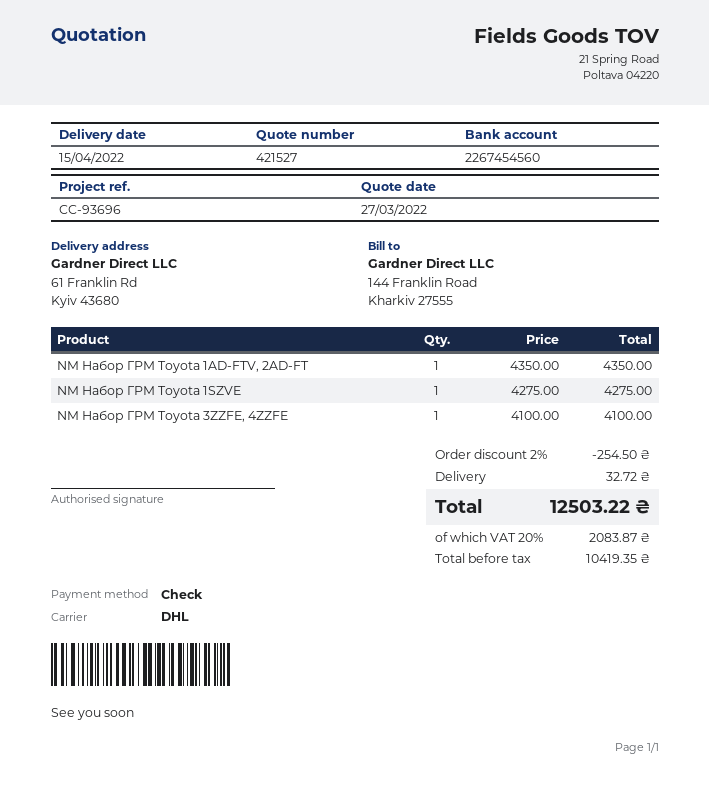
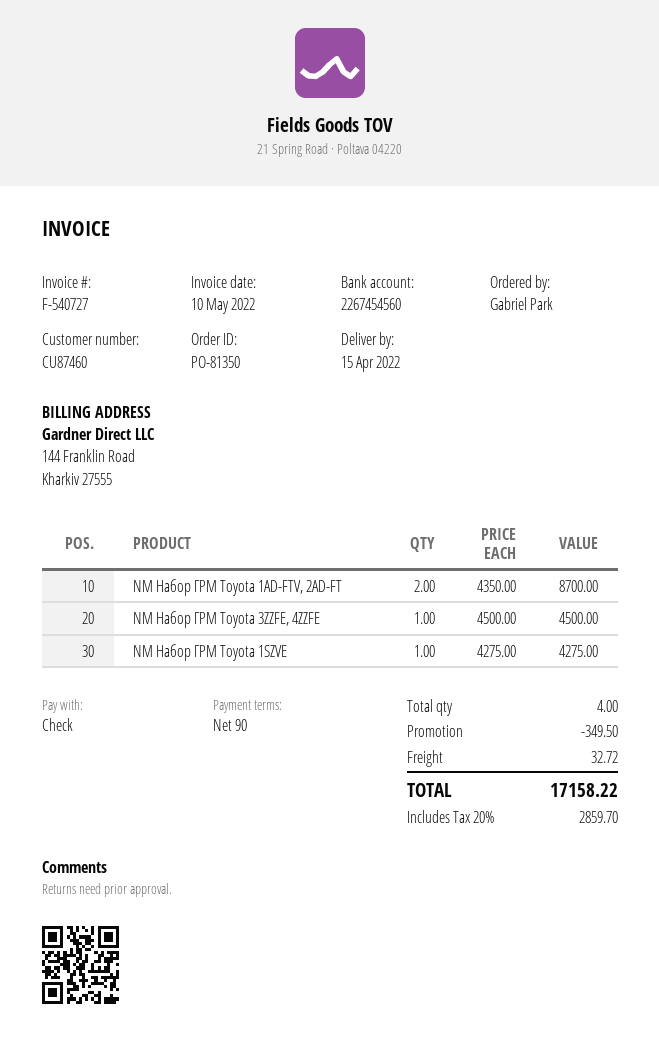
NM Набор ГРМ Toyota 1AD-FTV, 2AD-FT: 1 x 4350.00 = 4350.00 -> 2 x 4350.00 = 8700.00
NM Набор ГРМ Toyota 3ZZFE, 4ZZFE: 1 x 4100.00 = 4100.00 -> 1 x 4500.00 = 4500.00
discount: 254.50 -> 349.50
tax: 20% = 2083.87 -> 20% = 2859.70
total: 12503.22 -> 17158.22

